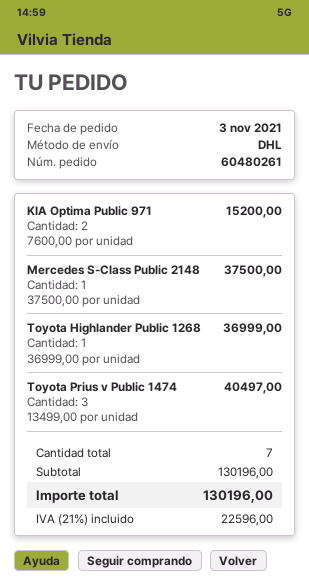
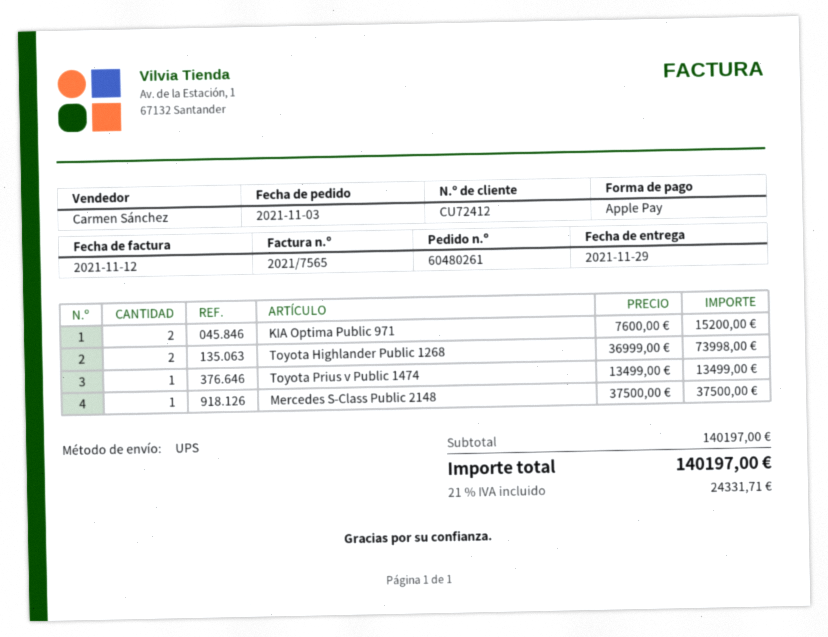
shipping method: DHL -> UPS
Toyota Highlander Public 1268: 1 x 36999.00 = 36999.00 -> 2 x 36999.00 = 73998.00
Toyota Prius v Public 1474: 3 x 13499.00 = 40497.00 -> 1 x 13499.00 = 13499.00
subtotal: 130196.00 -> 140197.00
tax: 21% = 22596.00 -> 21% = 24331.71
total: 130196.00 -> 140197.00

